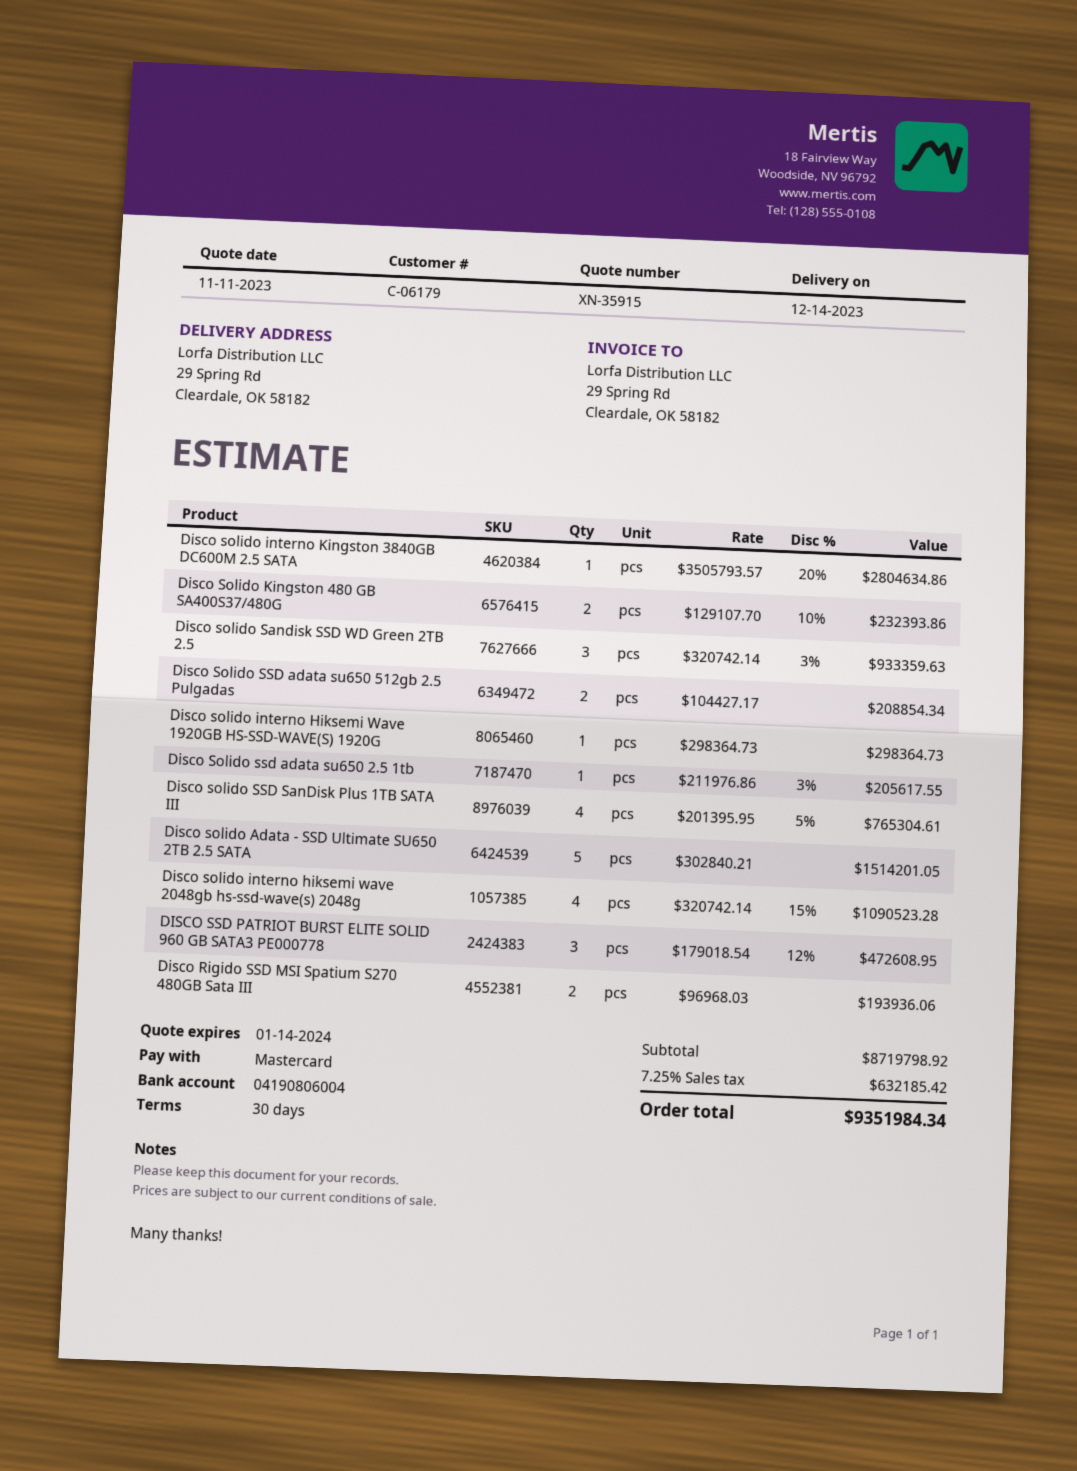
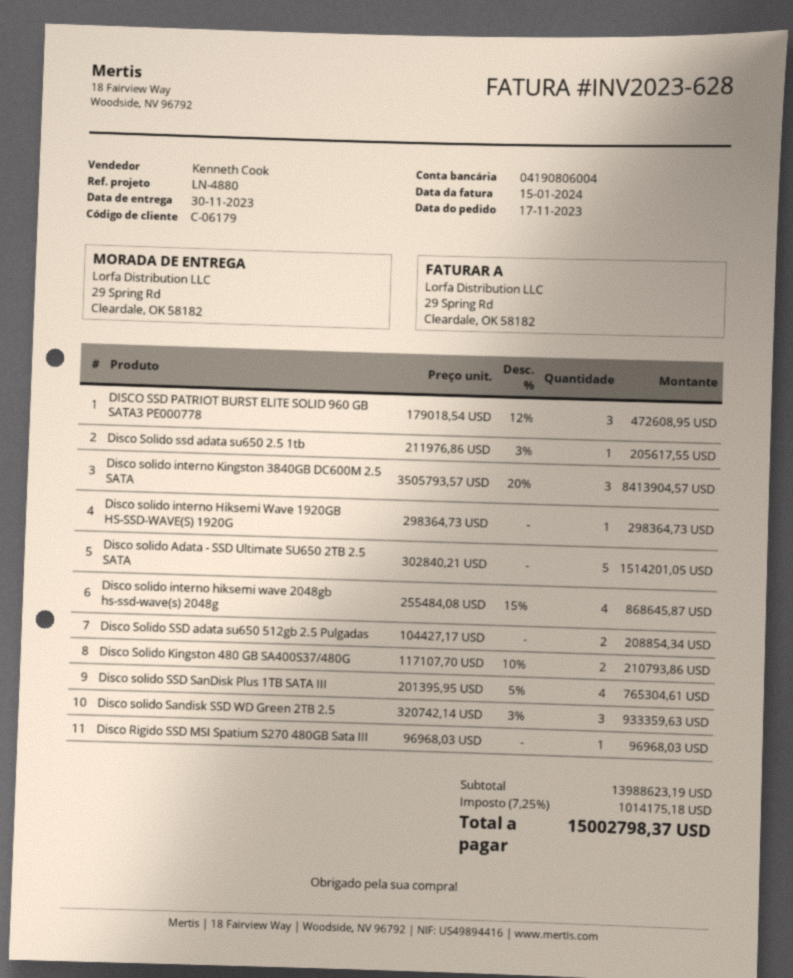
delivery date: 2023-12-14 -> 2023-11-30
Disco solido interno Kingston 3840GB DC600M 2.5 SATA: 1 x 3505793.57 - 20% = 2804634.86 -> 3 x 3505793.57 - 20% = 8413904.57
Disco Solido Kingston 480 GB SA400S37/480G: 2 x 129107.70 - 10% = 232393.86 -> 2 x 117107.70 - 10% = 210793.86
Disco solido interno hiksemi wave 2048gb hs-ssd-wave(s) 2048g: 4 x 320742.14 - 15% = 1090523.28 -> 4 x 255484.08 - 15% = 868645.87
Disco Rigido SSD MSI Spatium S270 480GB Sata III: 2 x 96968.03 = 193936.06 -> 1 x 96968.03 = 96968.03
subtotal: 8719798.92 -> 13988623.19
tax: 7.25% = 632185.42 -> 7.25% = 1014175.18
total: 9351984.34 -> 15002798.37

